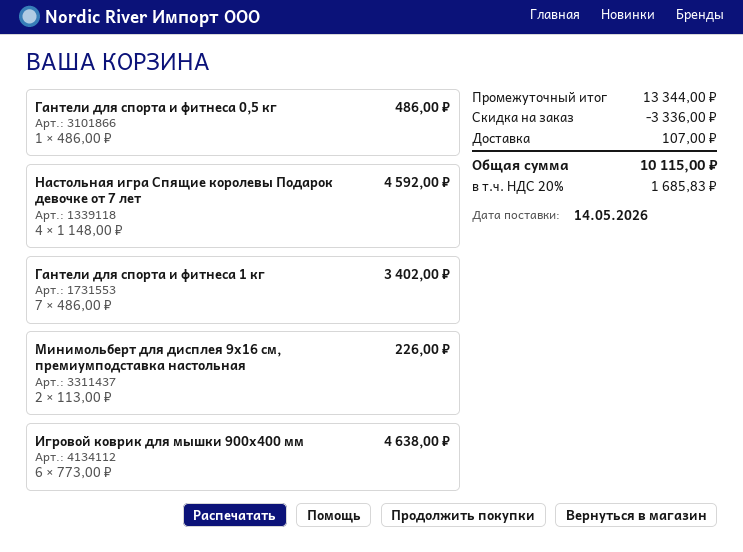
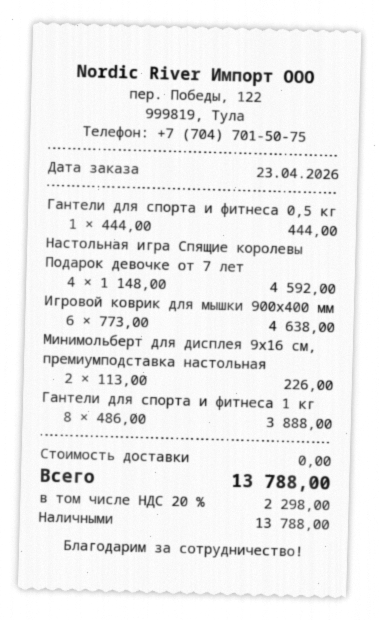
Гантели для спорта и фитнеса 0,5 кг: 1 x 486.00 = 486.00 -> 1 x 444.00 = 444.00
Гантели для спорта и фитнеса 1 кг: 7 x 486.00 = 3402.00 -> 8 x 486.00 = 3888.00
discount: 3336.00 -> none
shipping: 107.00 -> 0.00
tax: 20% = 1685.83 -> 20% = 2298.00
total: 10115.00 -> 13788.00

